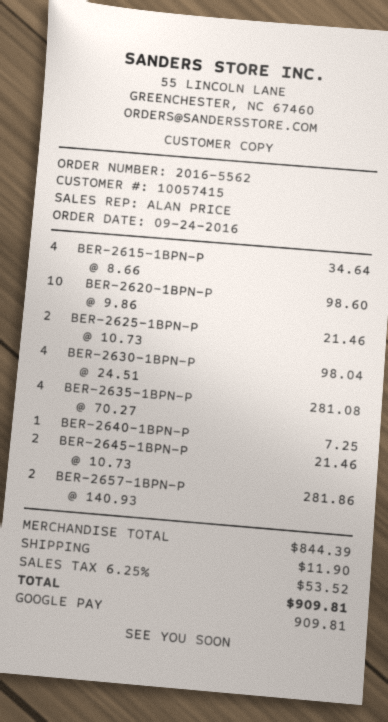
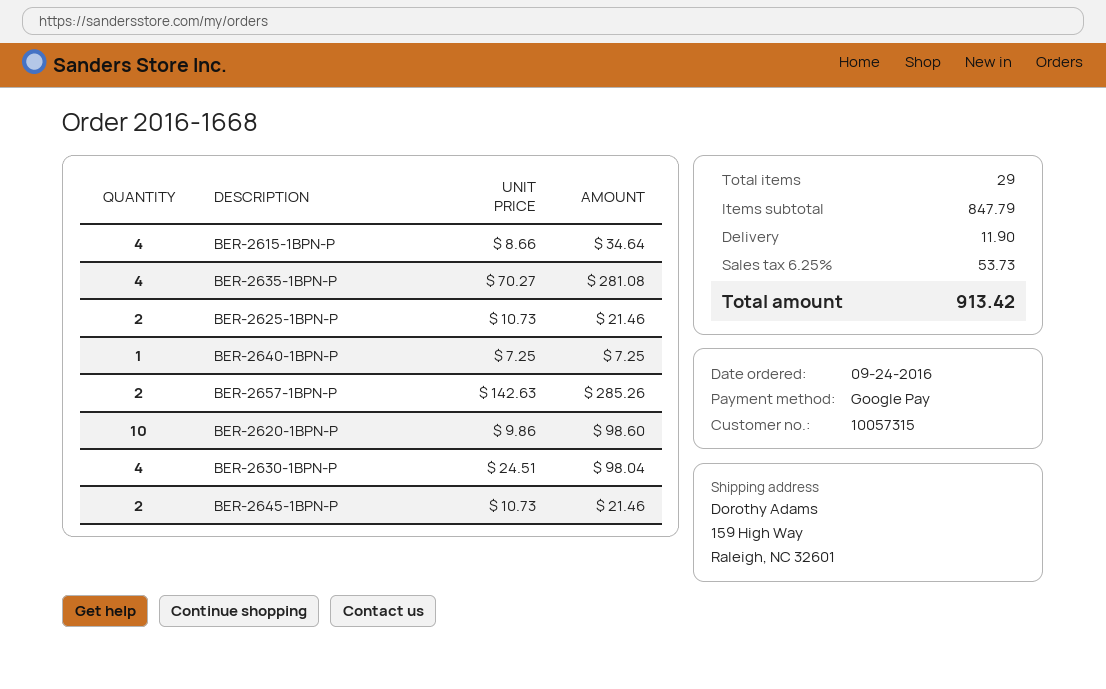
order number: 2016-5562 -> 2016-1668
customer number: 10057415 -> 10057315
BER-2657-1BPN-P: 2 x 140.93 = 281.86 -> 2 x 142.63 = 285.26
subtotal: 844.39 -> 847.79
tax: 6.25% = 53.52 -> 6.25% = 53.73
total: 909.81 -> 913.42

